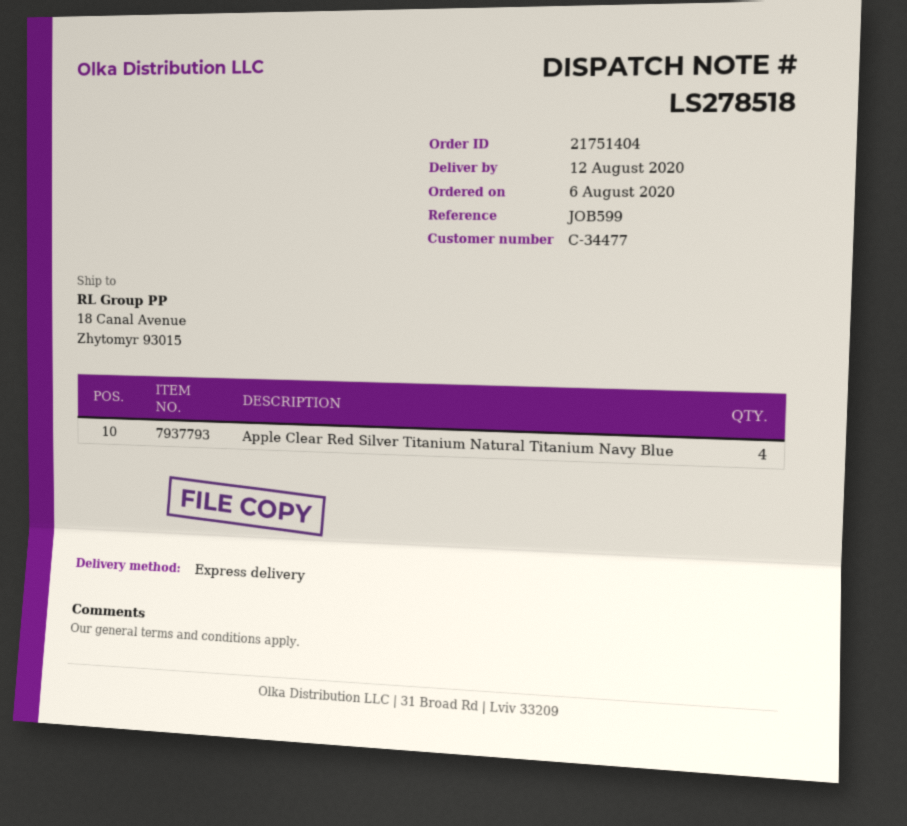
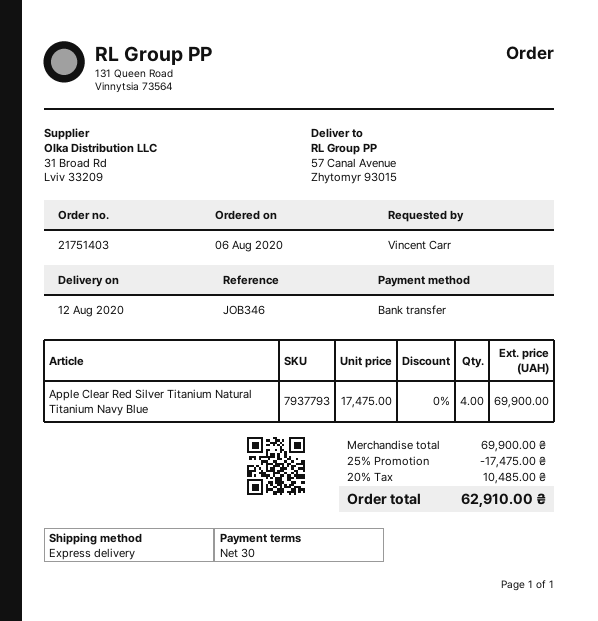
order number: 21751404 -> 21751403
reference: JOB599 -> JOB346
ship to: 18 Canal Avenue, Zhytomyr 93015 -> 57 Canal Avenue, Zhytomyr 93015

